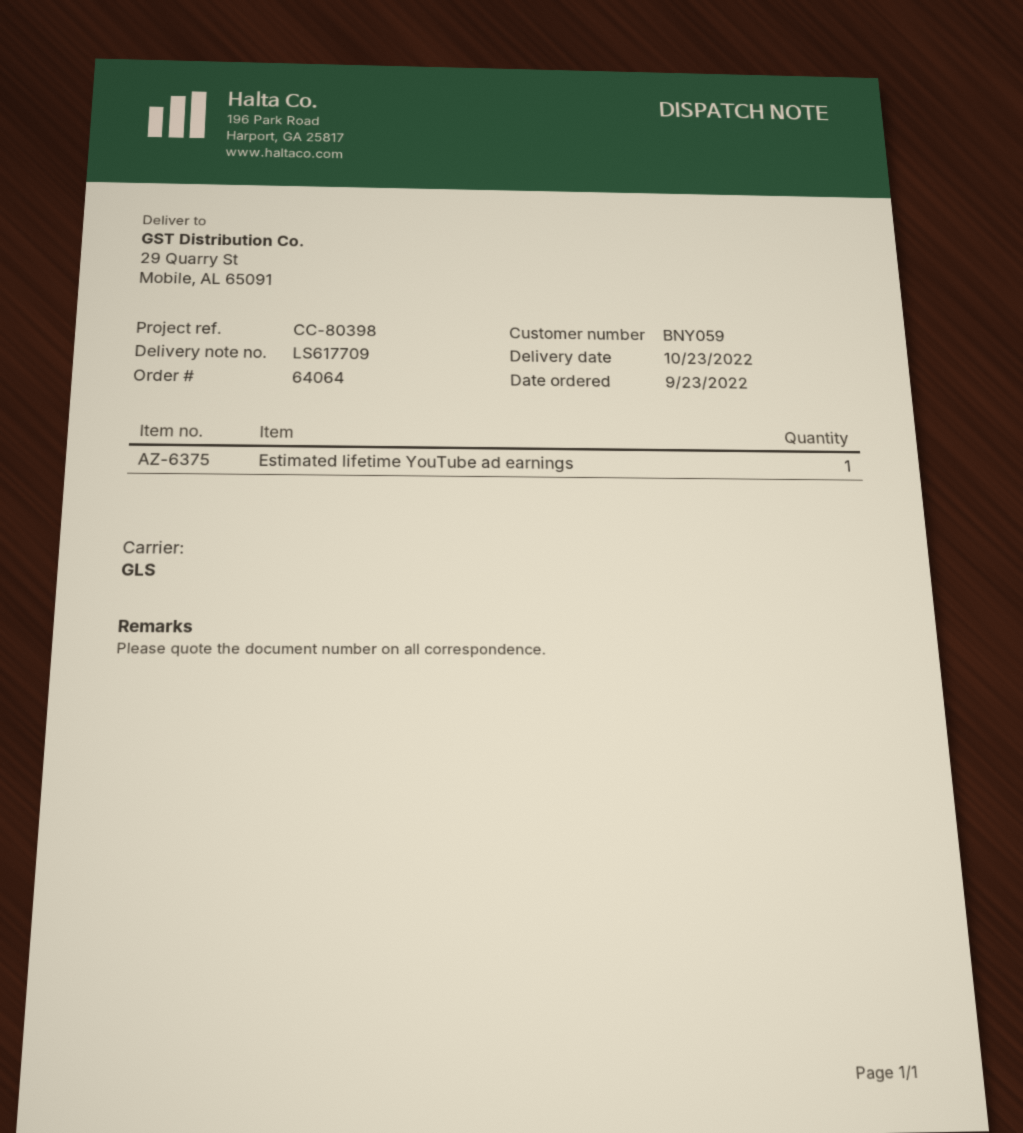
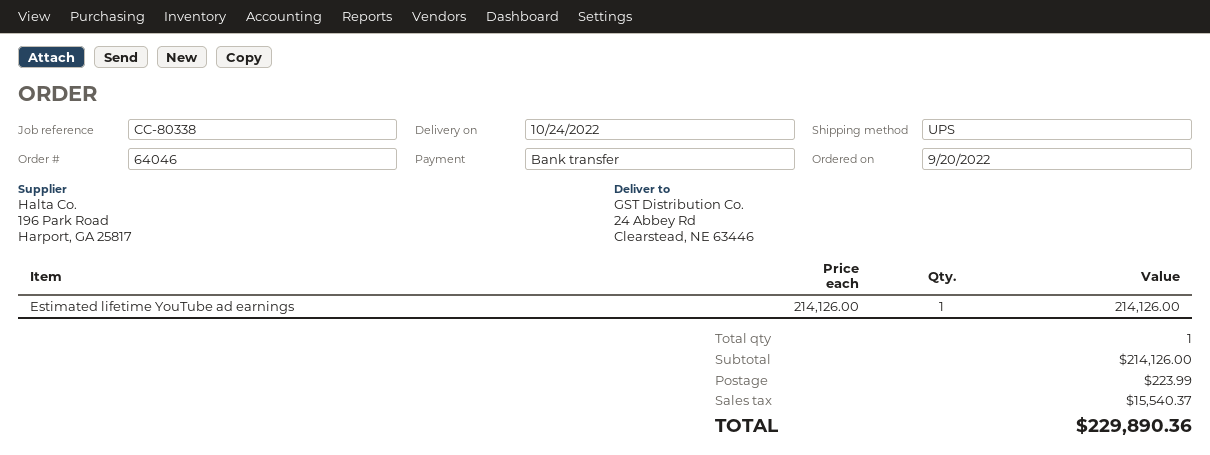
order number: 64064 -> 64046
order date: 2022-09-23 -> 2022-09-20
delivery date: 2022-10-23 -> 2022-10-24
reference: CC-80398 -> CC-80338
shipping method: GLS -> UPS
ship to: 29 Quarry St, Mobile, AL 65091 -> 24 Abbey Rd, Clearstead, NE 63446

